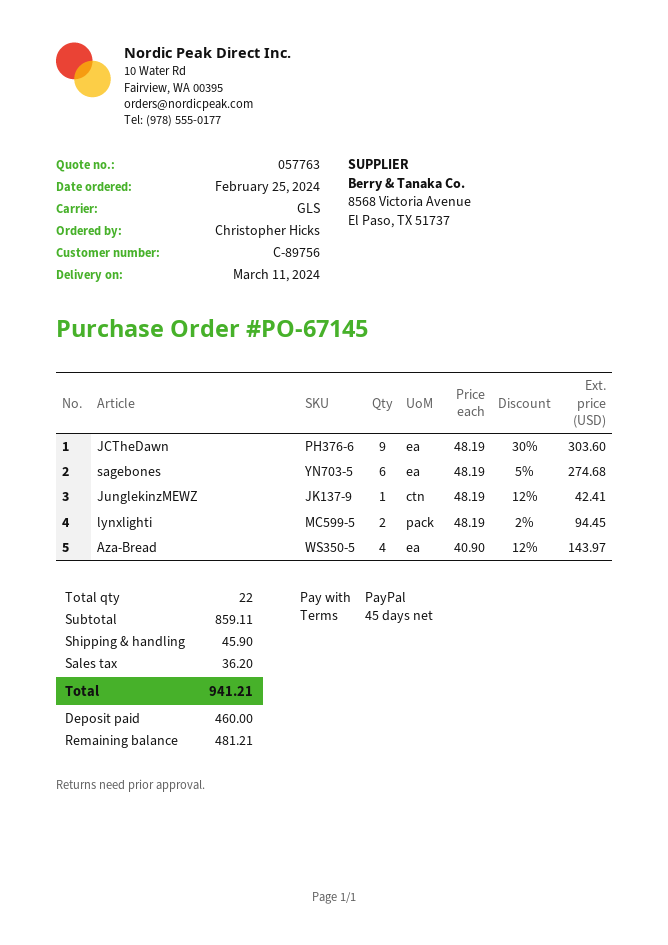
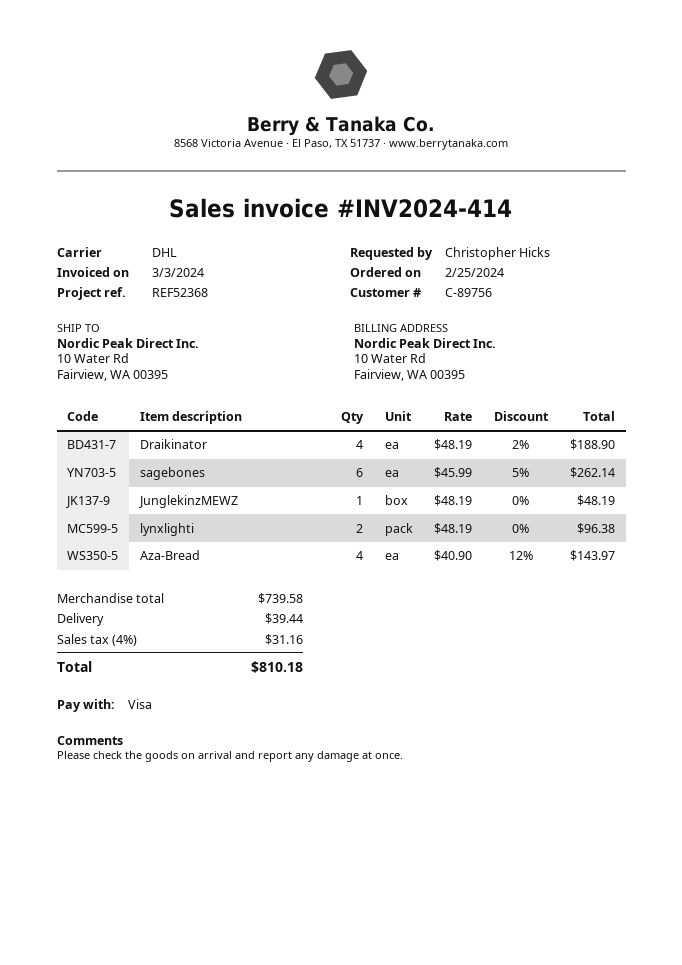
payment method: PayPal -> Visa
shipping method: GLS -> DHL
JCTheDawn: 9 x 48.19 - 30% = 303.60 -> none
sagebones: 6 x 48.19 - 5% = 274.68 -> 6 x 45.99 - 5% = 262.14
JunglekinzMEWZ: 1 x 48.19 - 12% = 42.41 -> 1 x 48.19 = 48.19
lynxlighti: 2 x 48.19 - 2% = 94.45 -> 2 x 48.19 = 96.38
Draikinator: none -> 4 x 48.19 - 2% = 188.90
subtotal: 859.11 -> 739.58
shipping: 45.90 -> 39.44
tax: 36.20 -> 31.16
total: 941.21 -> 810.18

